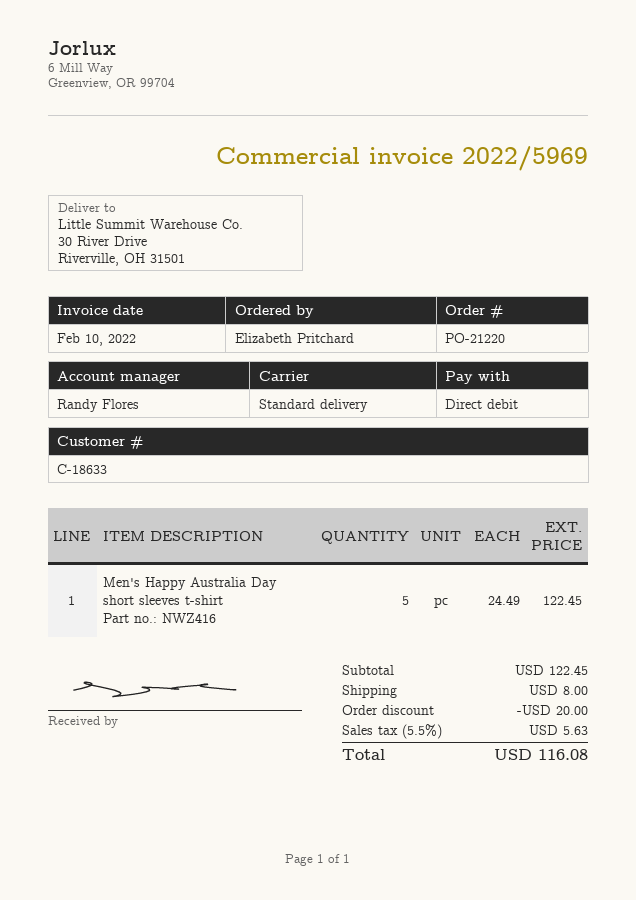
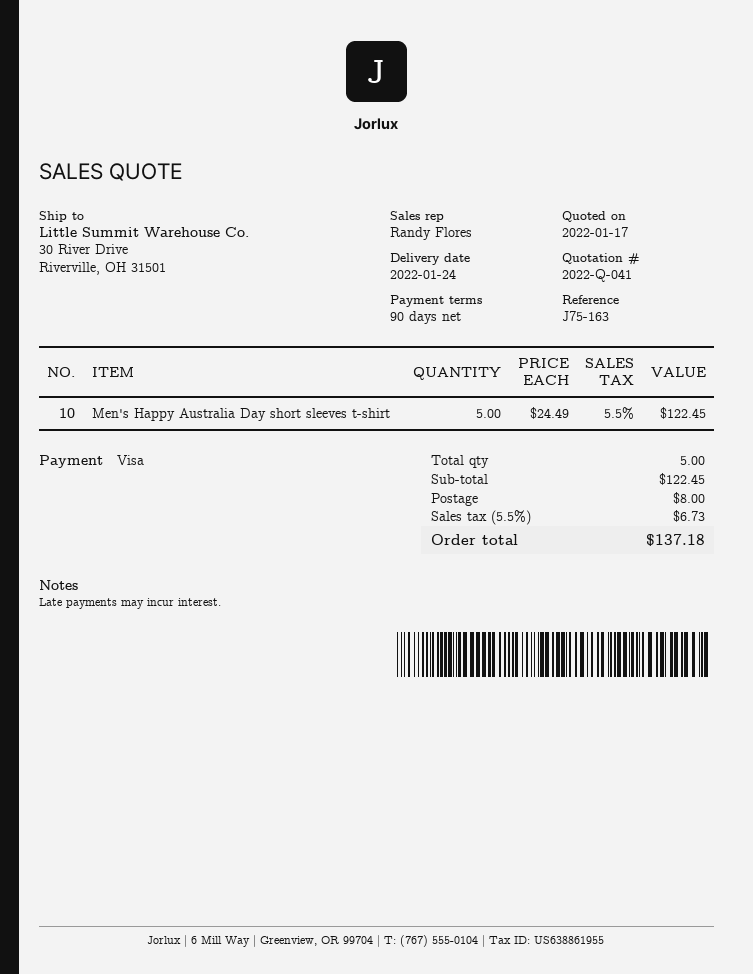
payment method: direct debit -> Visa
discount: 20.00 -> none
tax: 5.5% = 5.63 -> 5.5% = 6.73
total: 116.08 -> 137.18

